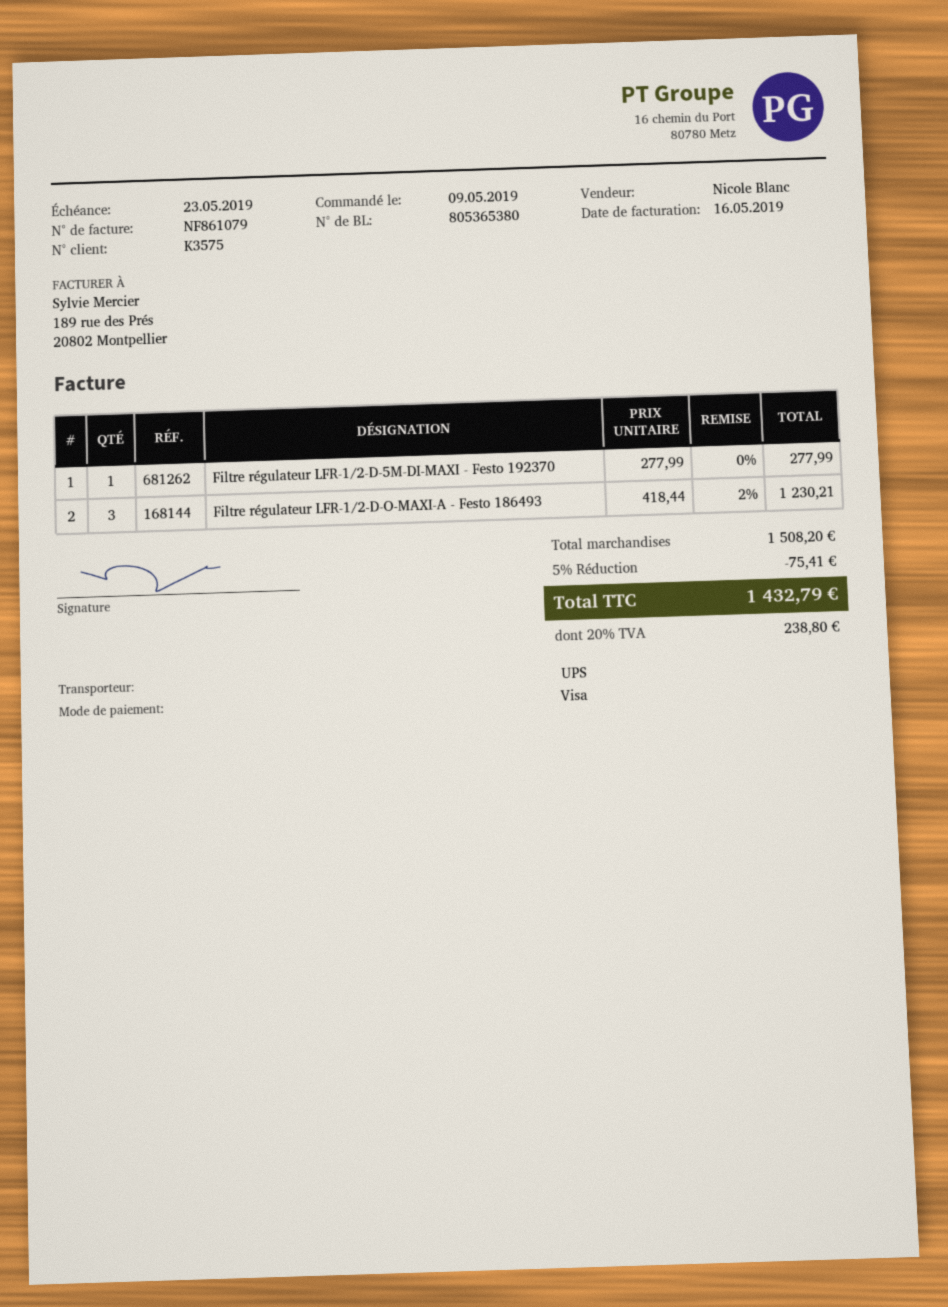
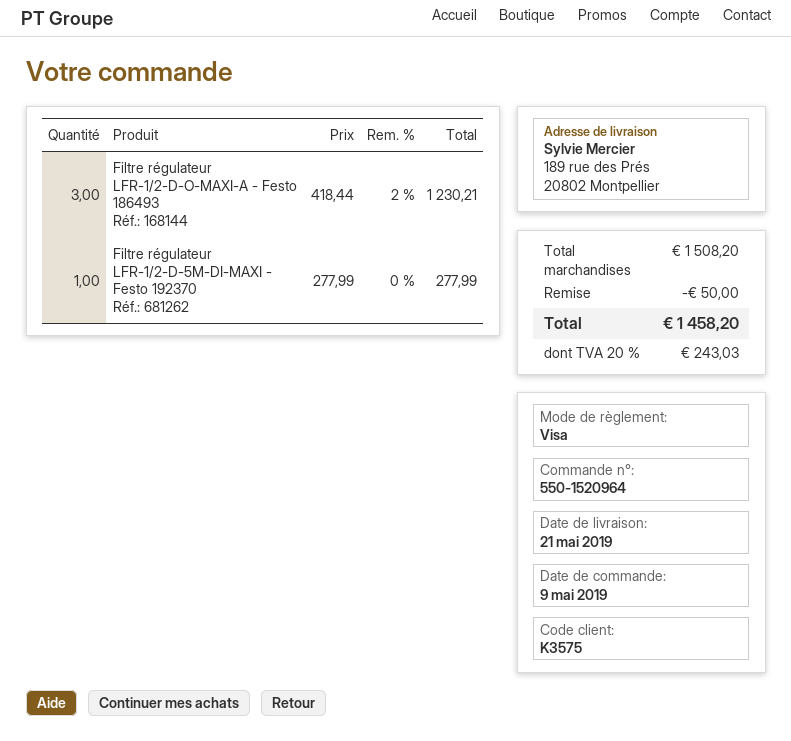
discount: 75.41 -> 50.00
tax: 20% = 238.80 -> 20% = 243.03
total: 1432.79 -> 1458.20

